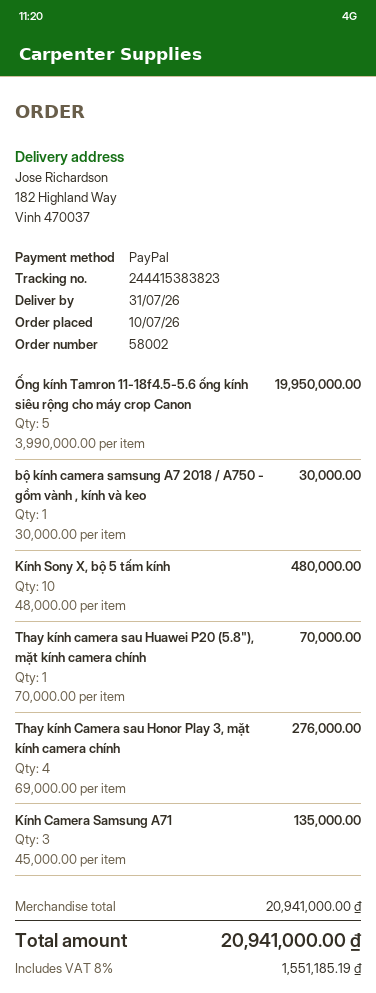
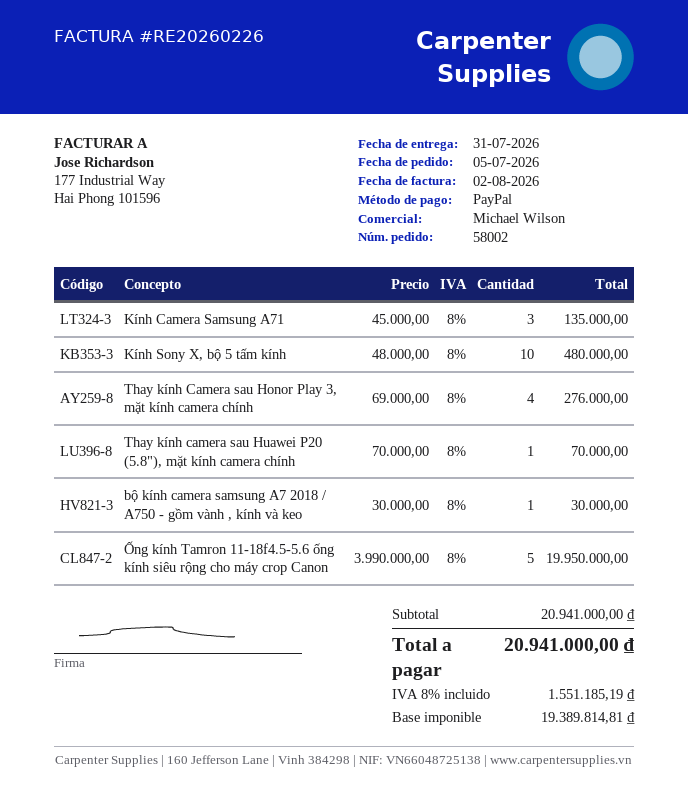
order date: 2026-07-10 -> 2026-07-05

